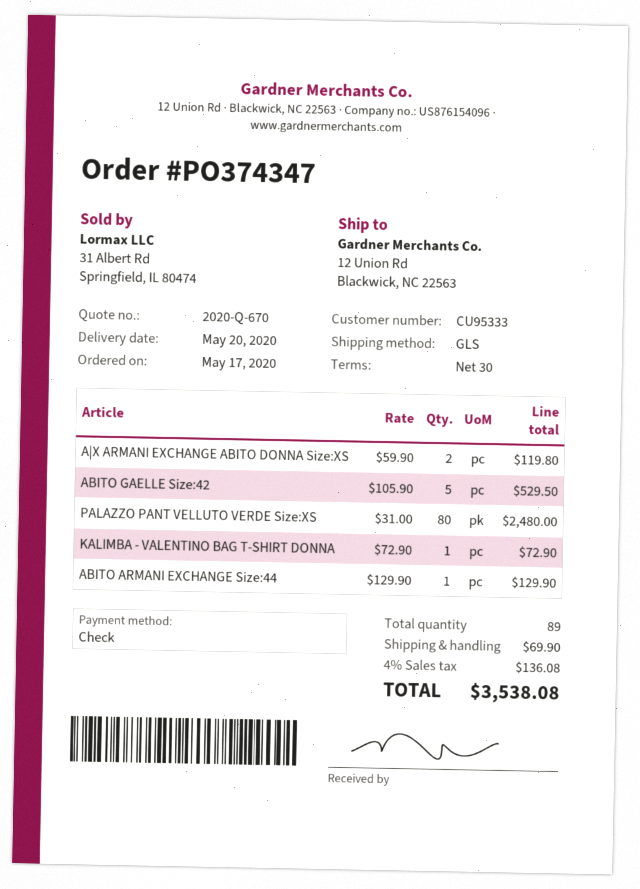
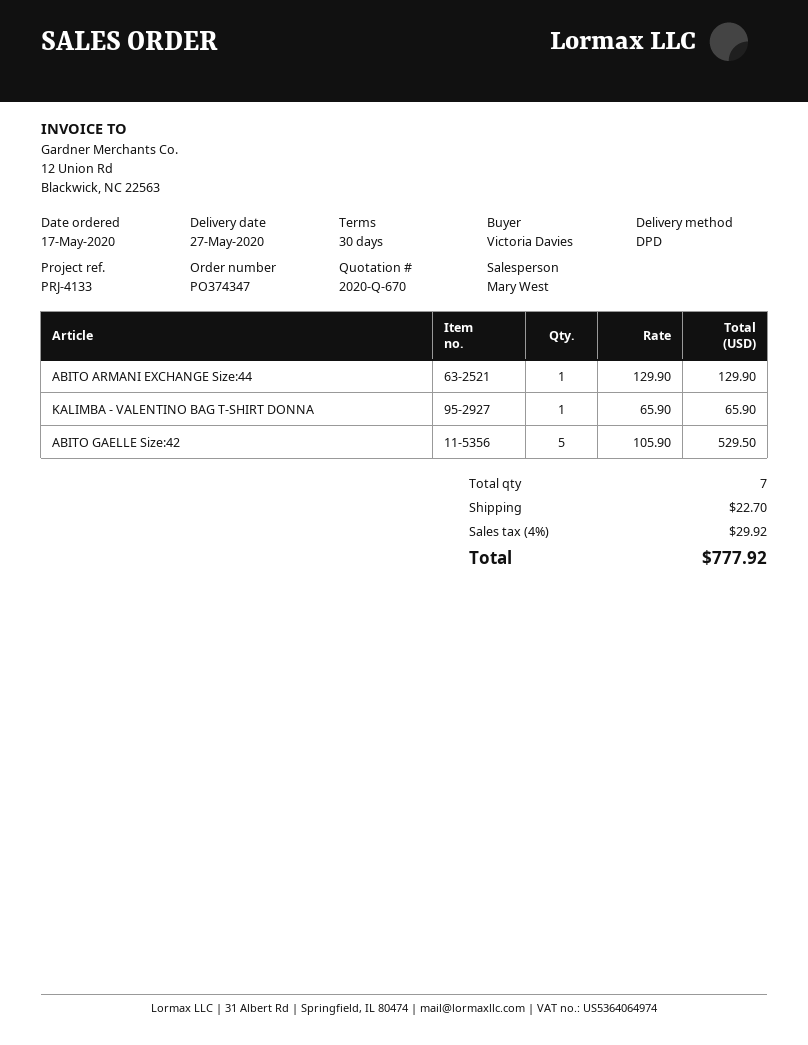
delivery date: 2020-05-20 -> 2020-05-27
shipping method: GLS -> DPD
A|X ARMANI EXCHANGE ABITO DONNA Size:XS: 2 x 59.90 = 119.80 -> none
PALAZZO PANT VELLUTO VERDE Size:XS: 80 x 31.00 = 2480.00 -> none
KALIMBA - VALENTINO BAG T-SHIRT DONNA: 1 x 72.90 = 72.90 -> 1 x 65.90 = 65.90
total quantity: 89 -> 7
shipping: 69.90 -> 22.70
tax: 4% = 136.08 -> 4% = 29.92
total: 3538.08 -> 777.92

